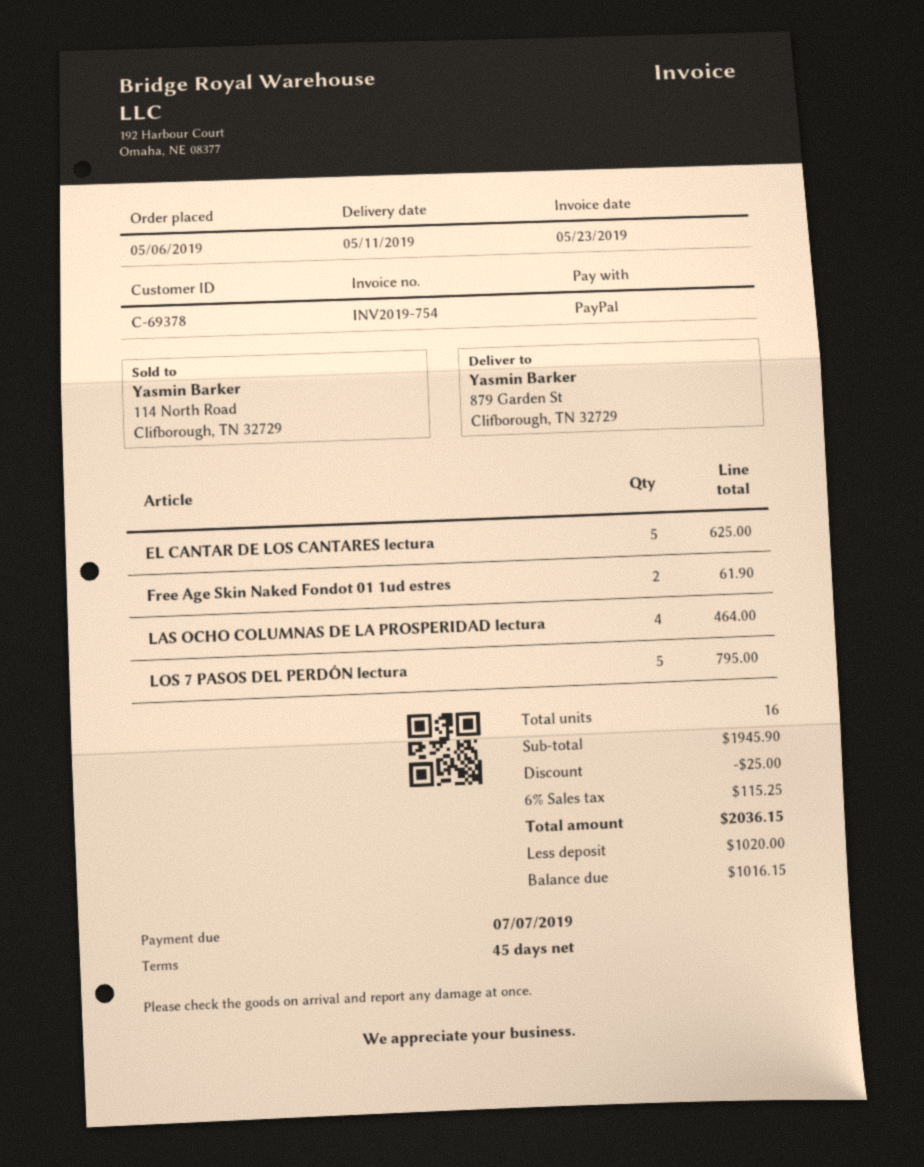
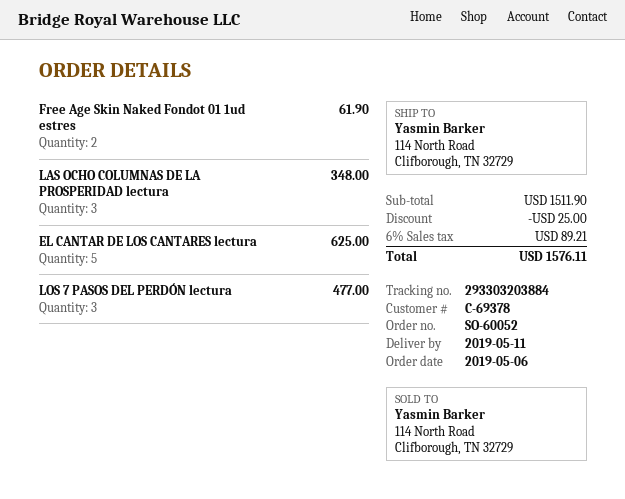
ship to: 879 Garden St, Clifborough, TN 32729 -> 114 North Road, Clifborough, TN 32729
LAS OCHO COLUMNAS DE LA PROSPERIDAD lectura: 4 for 464.00 -> 3 for 348.00
LOS 7 PASOS DEL PERDÓN lectura: 5 for 795.00 -> 3 for 477.00
subtotal: 1945.90 -> 1511.90
tax: 6% = 115.25 -> 6% = 89.21
total: 2036.15 -> 1576.11

